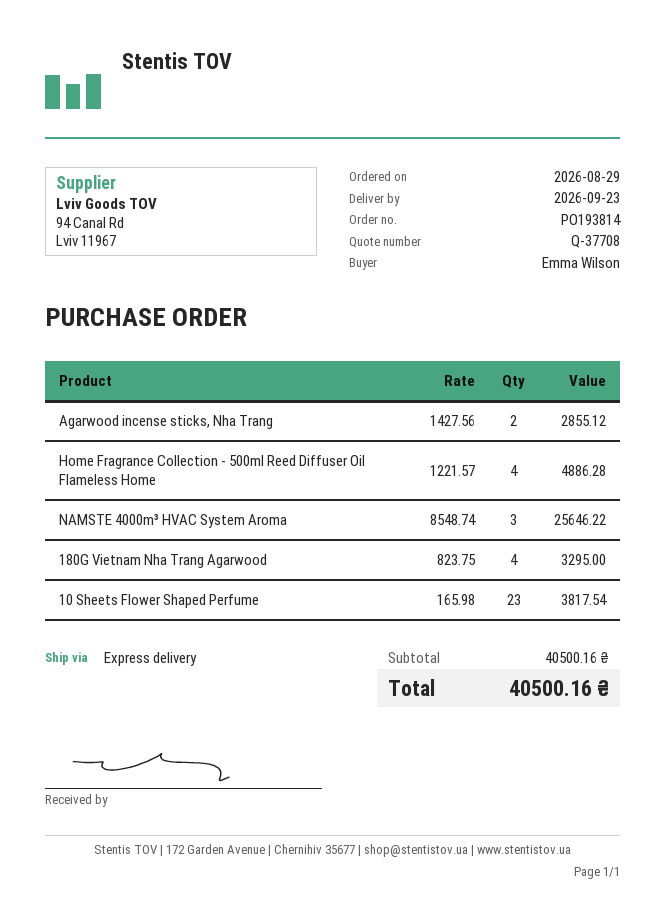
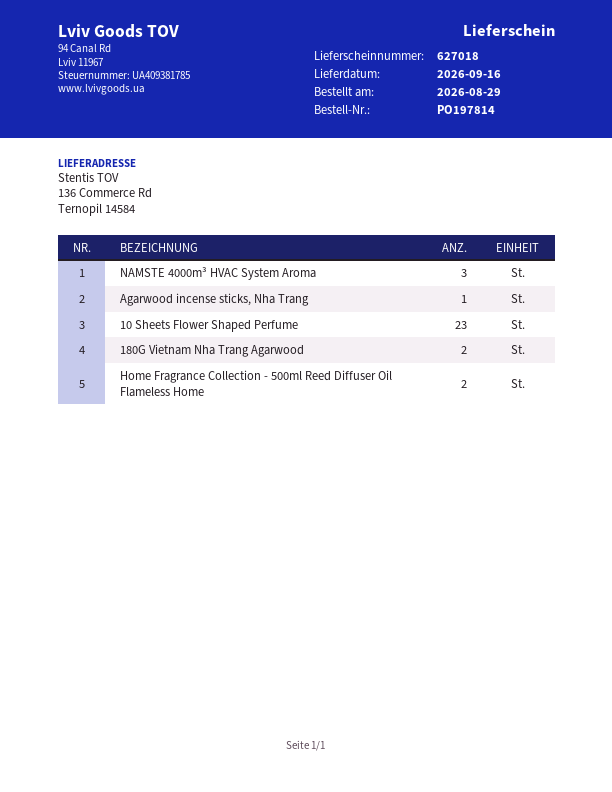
order number: PO193814 -> PO197814
delivery date: 2026-09-23 -> 2026-09-16
Agarwood incense sticks, Nha Trang: 2 -> 1
Home Fragrance Collection - 500ml Reed Diffuser Oil Flameless Home: 4 -> 2
180G Vietnam Nha Trang Agarwood: 4 -> 2

